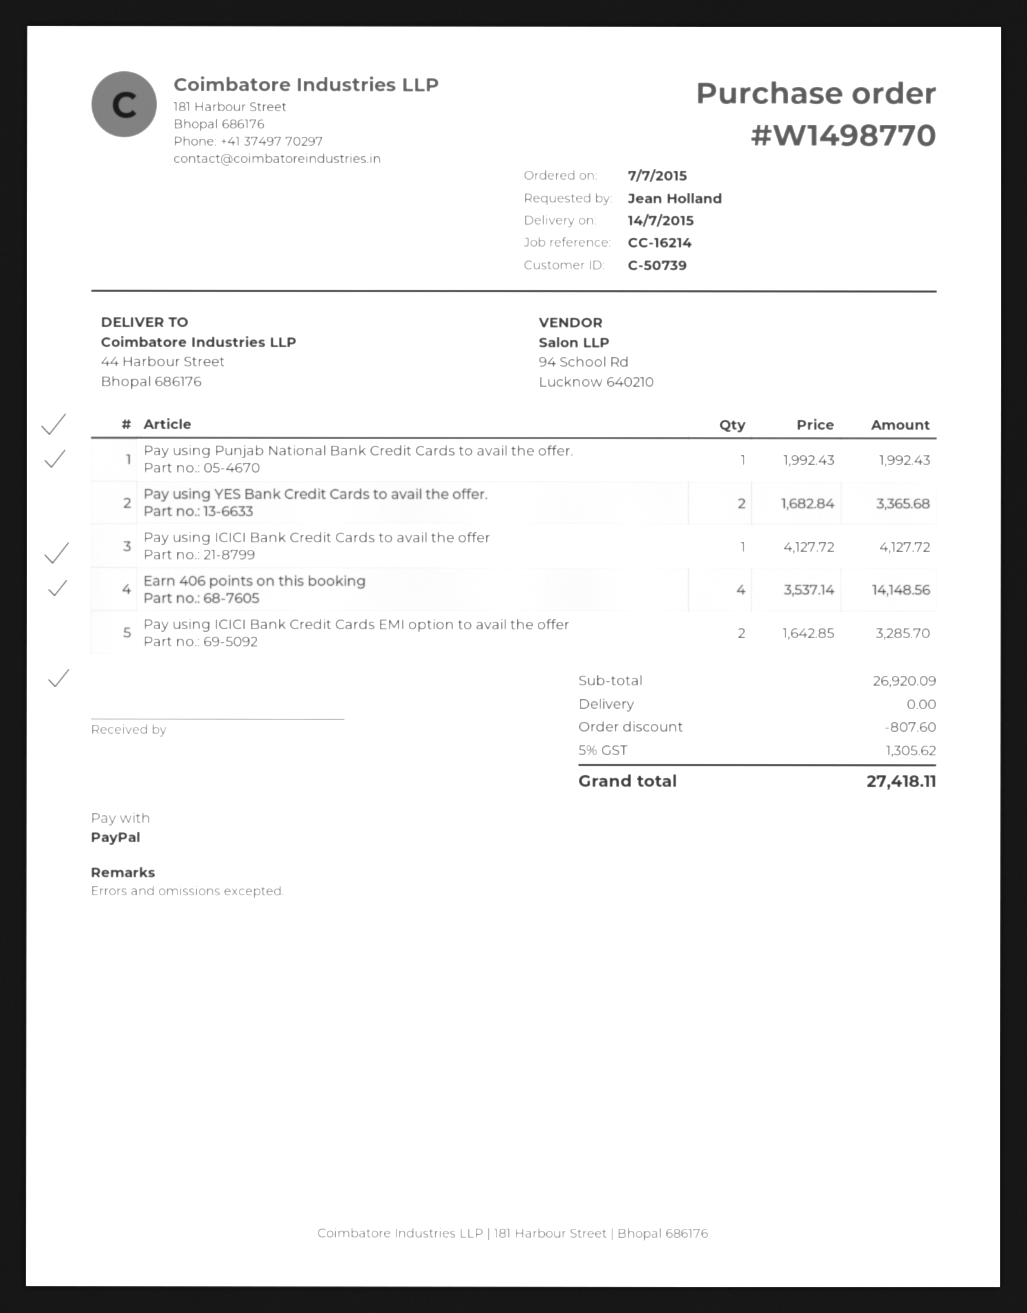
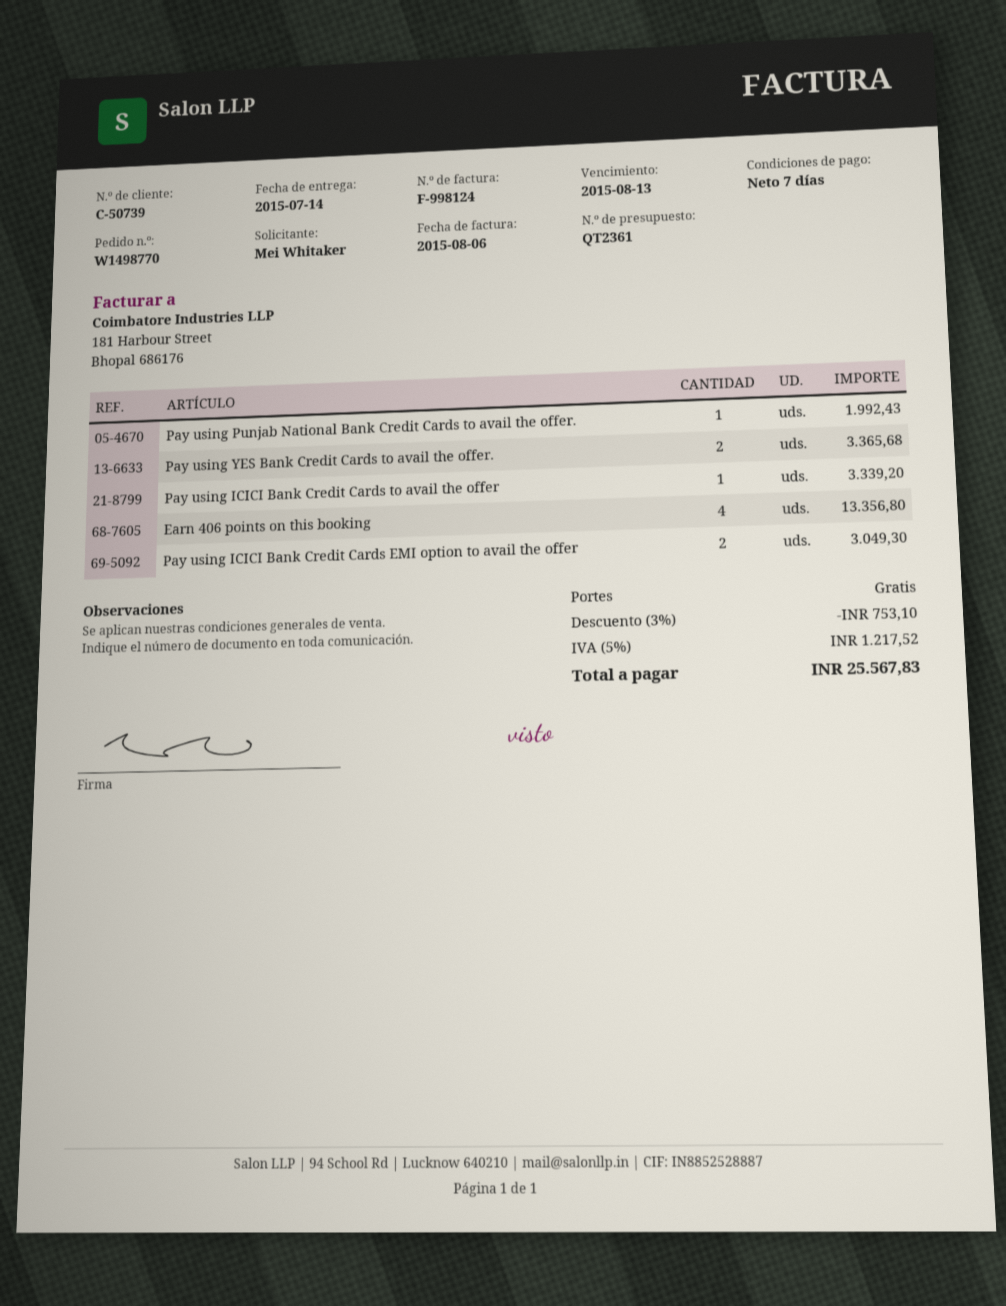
ordered by: Jean Holland -> Mei Whitaker
Pay using ICICI Bank Credit Cards to avail the offer: 1 for 4127.72 -> 1 for 3339.20
Earn 406 points on this booking: 4 for 14148.56 -> 4 for 13356.80
Pay using ICICI Bank Credit Cards EMI option to avail the offer: 2 for 3285.70 -> 2 for 3049.30
discount: 807.60 -> 753.10
tax: 5% = 1305.62 -> 5% = 1217.52
total: 27418.11 -> 25567.83

